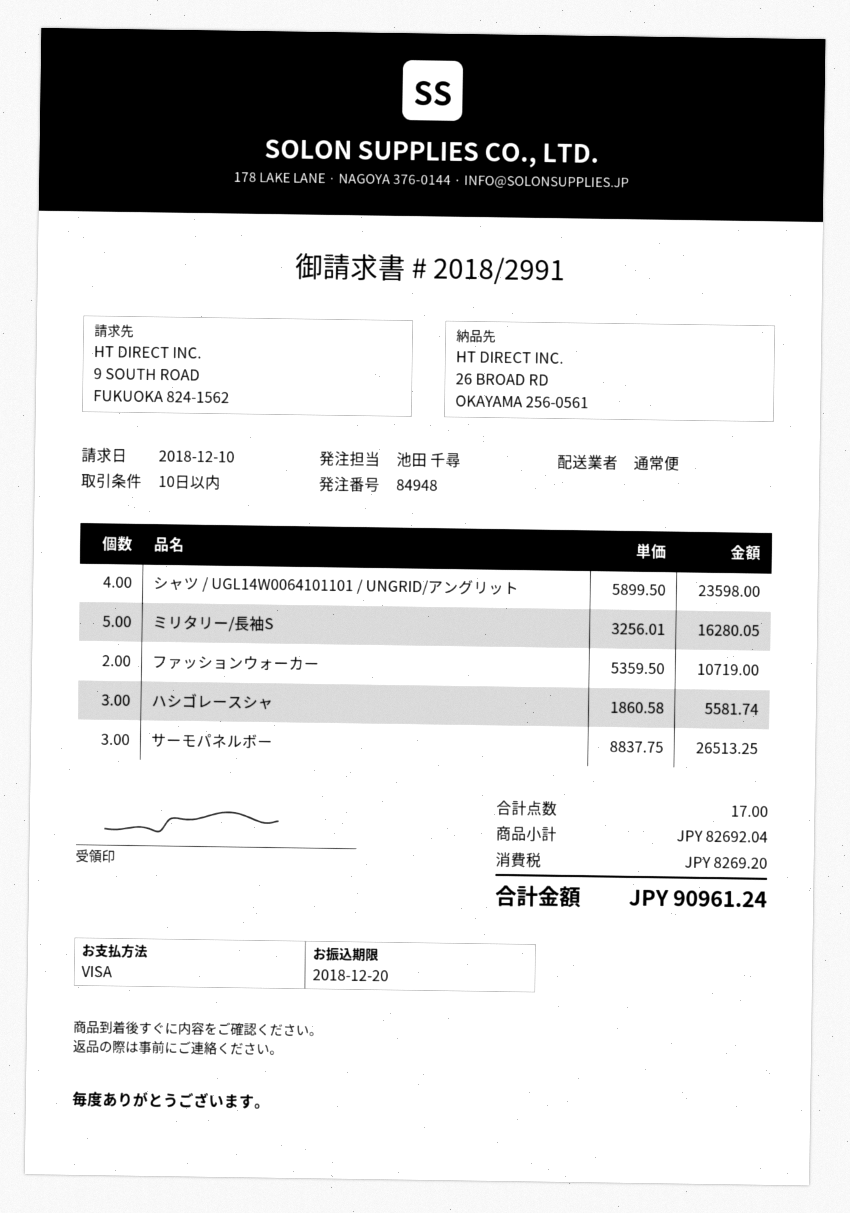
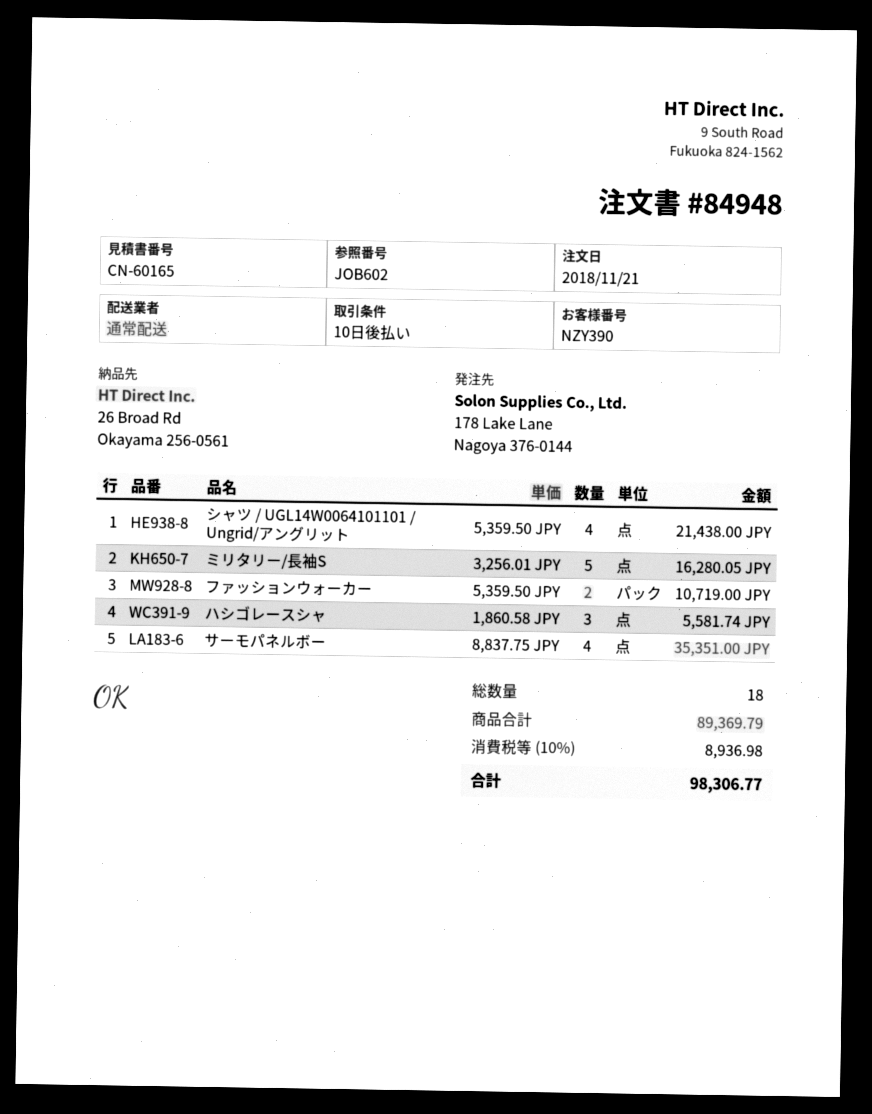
シャツ / UGL14W0064101101 / UNGRID/アングリット: 4 x 5899.50 = 23598.00 -> 4 x 5359.50 = 21438.00
サーモパネルボー: 3 x 8837.75 = 26513.25 -> 4 x 8837.75 = 35351.00
total quantity: 17 -> 18
subtotal: 82692.04 -> 89369.79
tax: 8269.20 -> 8936.98
total: 90961.24 -> 98306.77

